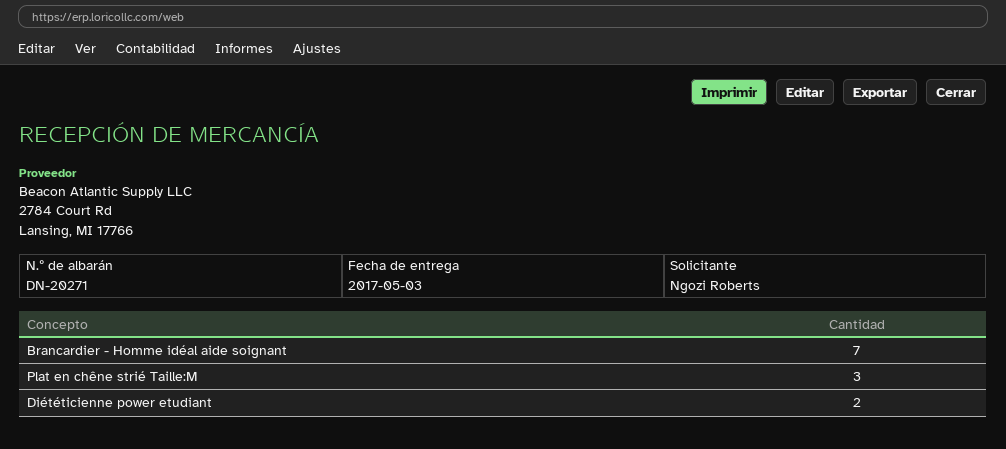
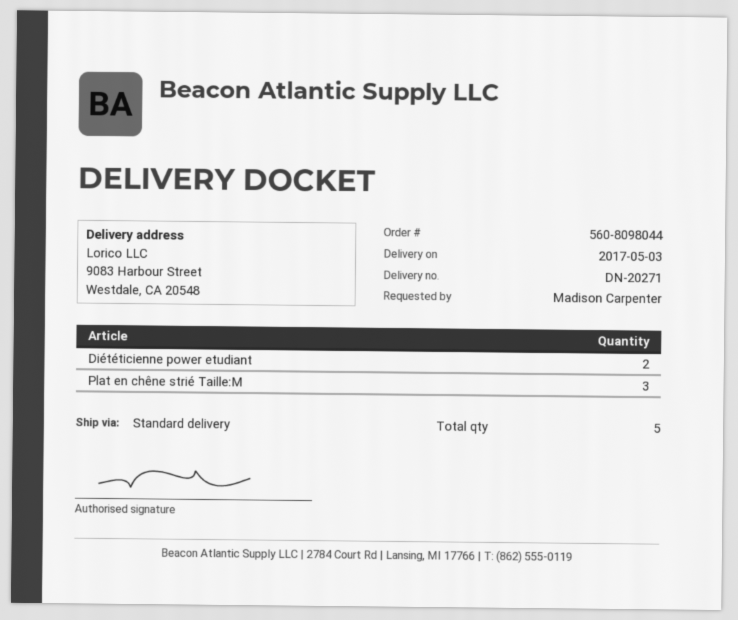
ordered by: Ngozi Roberts -> Madison Carpenter
Brancardier - Homme idéal aide soignant: 7 -> none

